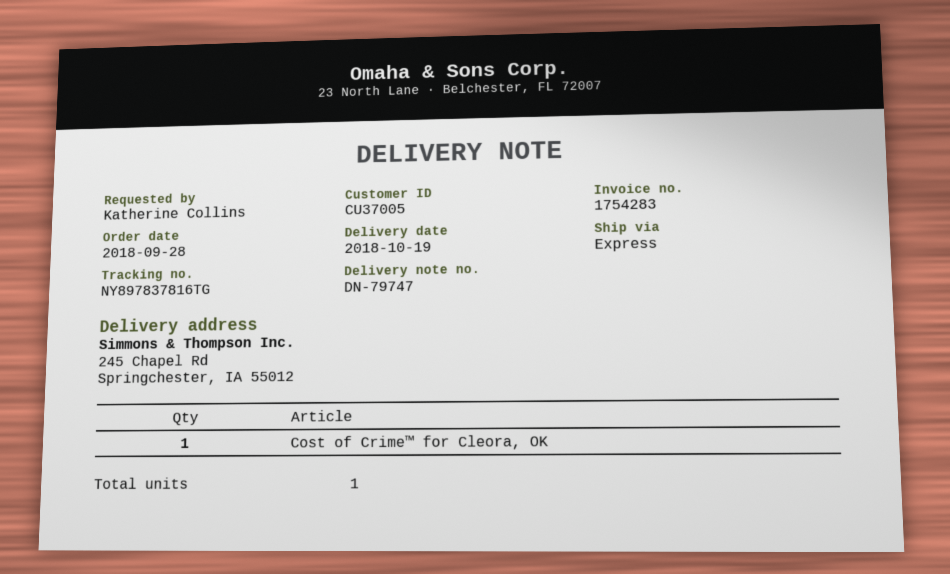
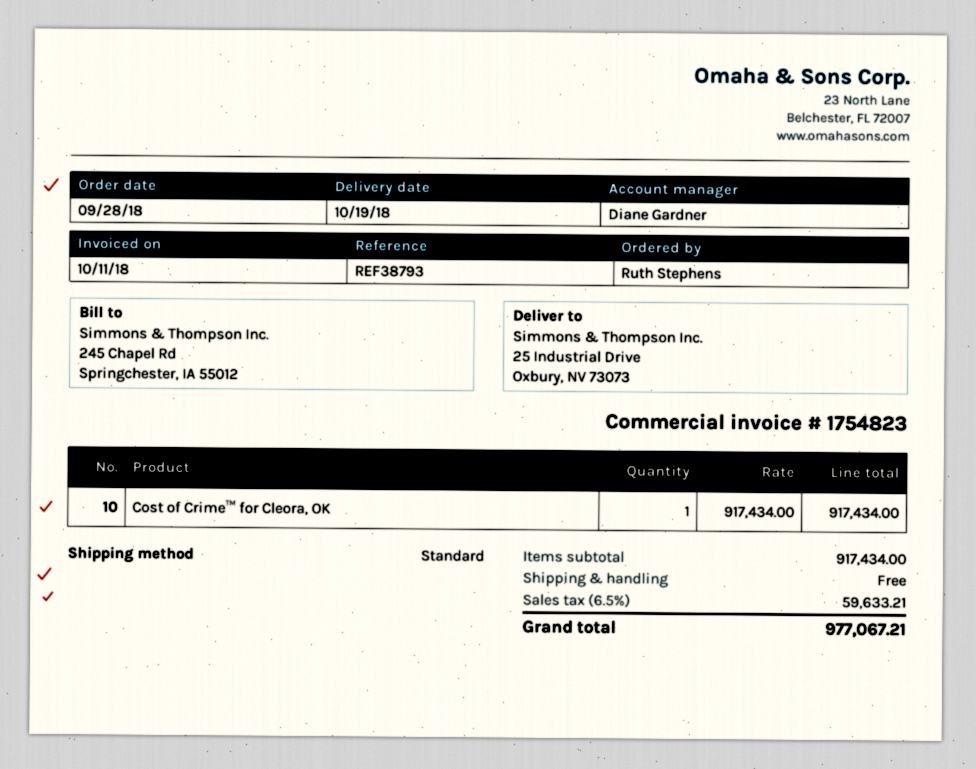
invoice number: 1754283 -> 1754823
ordered by: Katherine Collins -> Ruth Stephens
shipping method: express -> standard
ship to: 245 Chapel Rd, Springchester, IA 55012 -> 25 Industrial Drive, Oxbury, NV 73073

